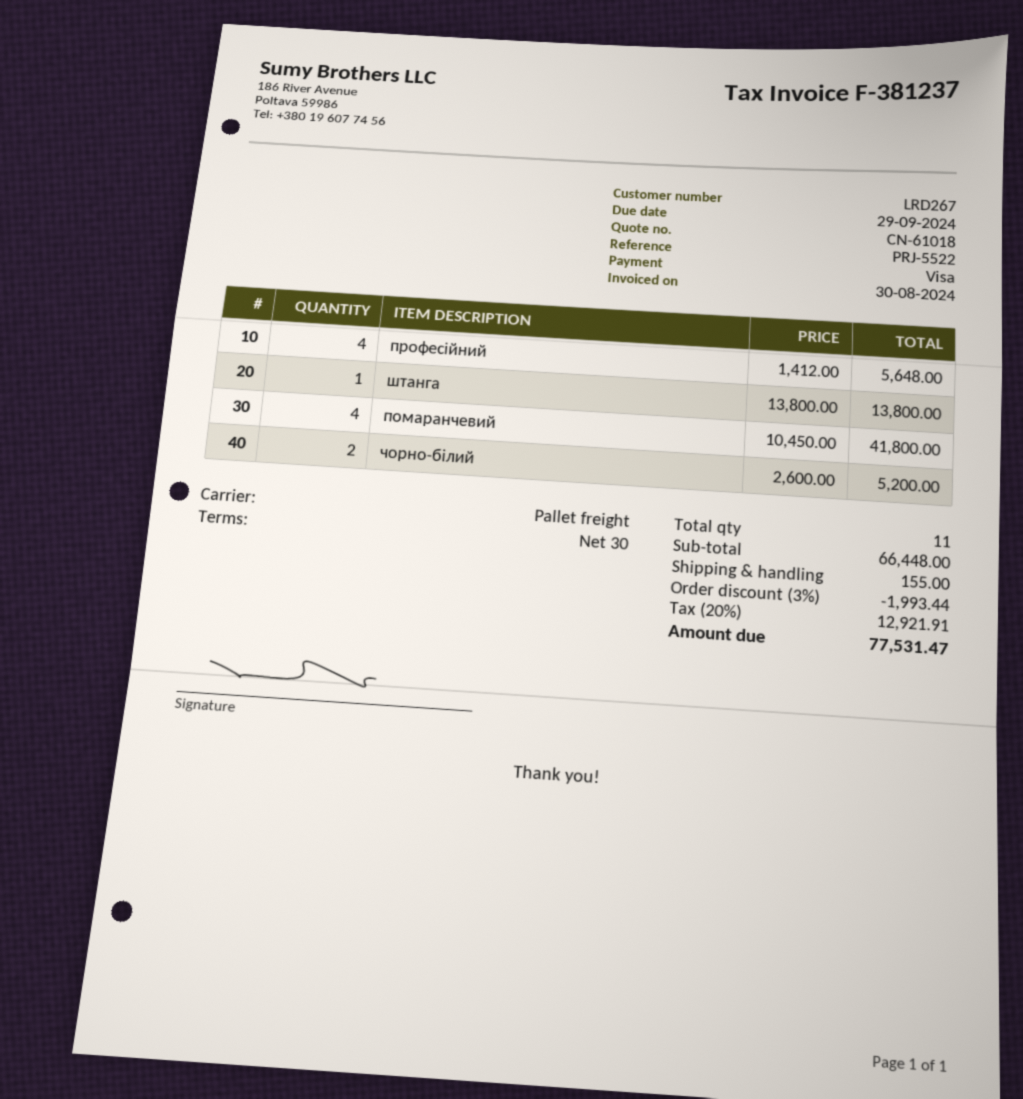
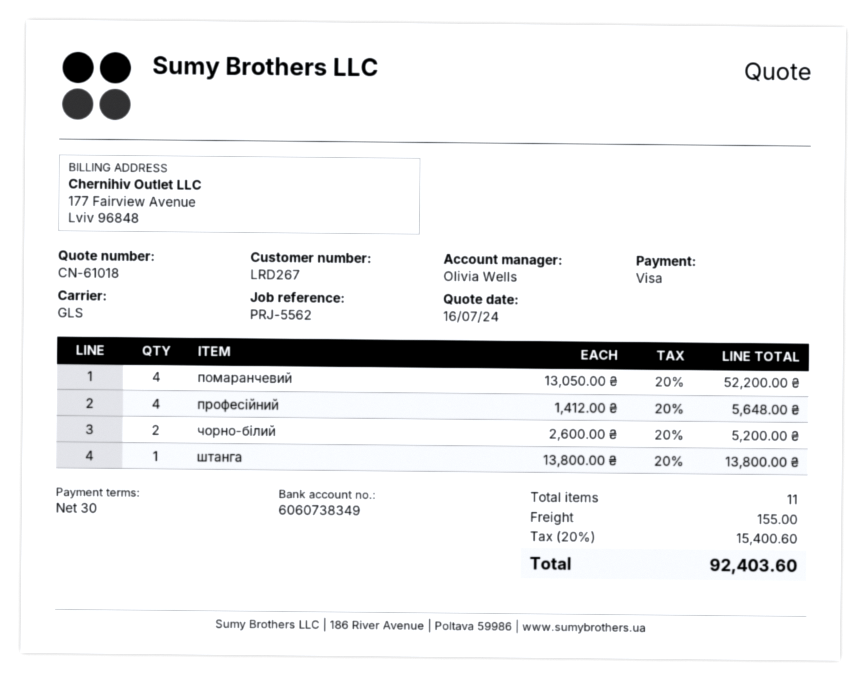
reference: PRJ-5522 -> PRJ-5562
shipping method: pallet freight -> GLS
помаранчевий: 4 x 10450.00 = 41800.00 -> 4 x 13050.00 = 52200.00
discount: 3% = 1993.44 -> none
tax: 20% = 12921.91 -> 20% = 15400.60
total: 77531.47 -> 92403.60

